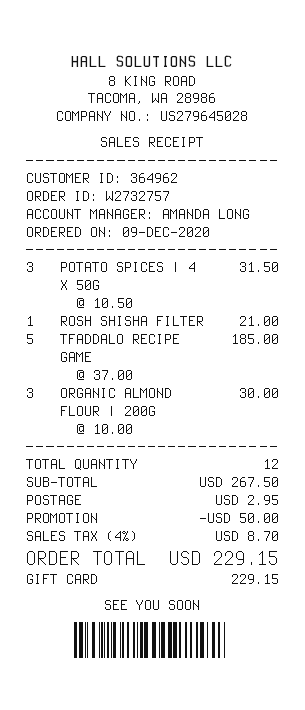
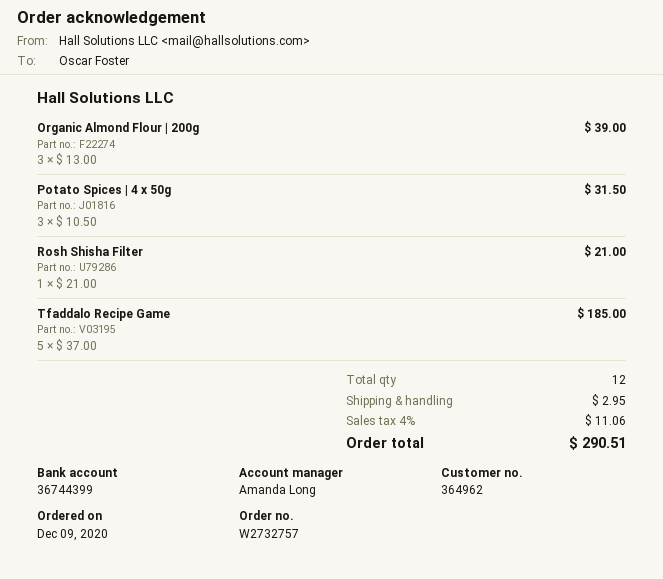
ORGANIC ALMOND FLOUR | 200G: 3 x 10.00 = 30.00 -> 3 x 13.00 = 39.00
discount: 50.00 -> none
tax: 4% = 8.70 -> 4% = 11.06
total: 229.15 -> 290.51

